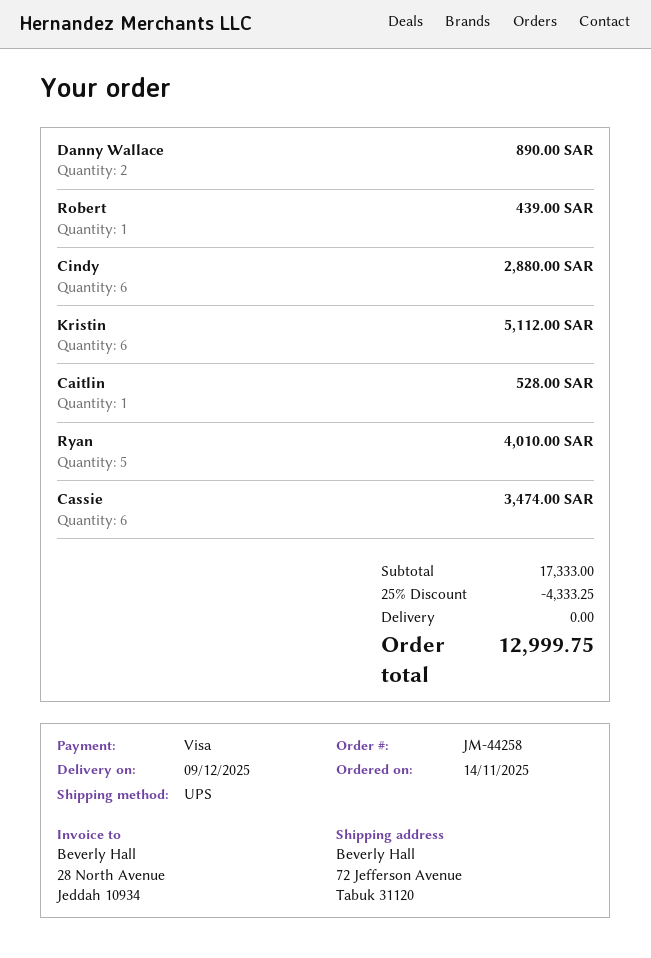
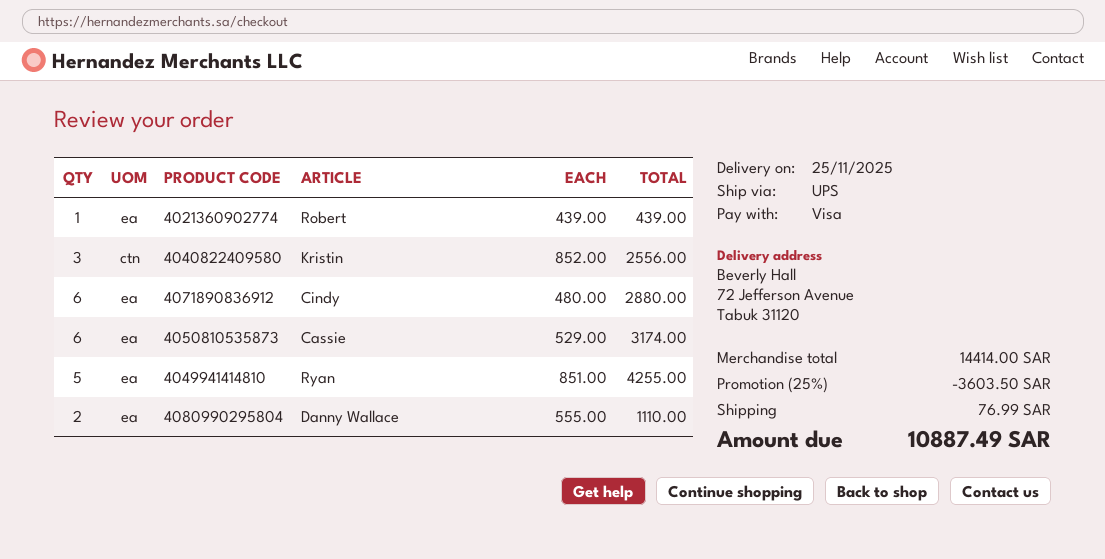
delivery date: 2025-12-09 -> 2025-11-25
Danny Wallace: 2 for 890.00 -> 2 for 1110.00
Kristin: 6 for 5112.00 -> 3 for 2556.00
Caitlin: 1 for 528.00 -> none
Ryan: 5 for 4010.00 -> 5 for 4255.00
Cassie: 6 for 3474.00 -> 6 for 3174.00
subtotal: 17333.00 -> 14414.00
discount: 25% = 4333.25 -> 25% = 3603.50
shipping: 0.00 -> 76.99
total: 12999.75 -> 10887.49

